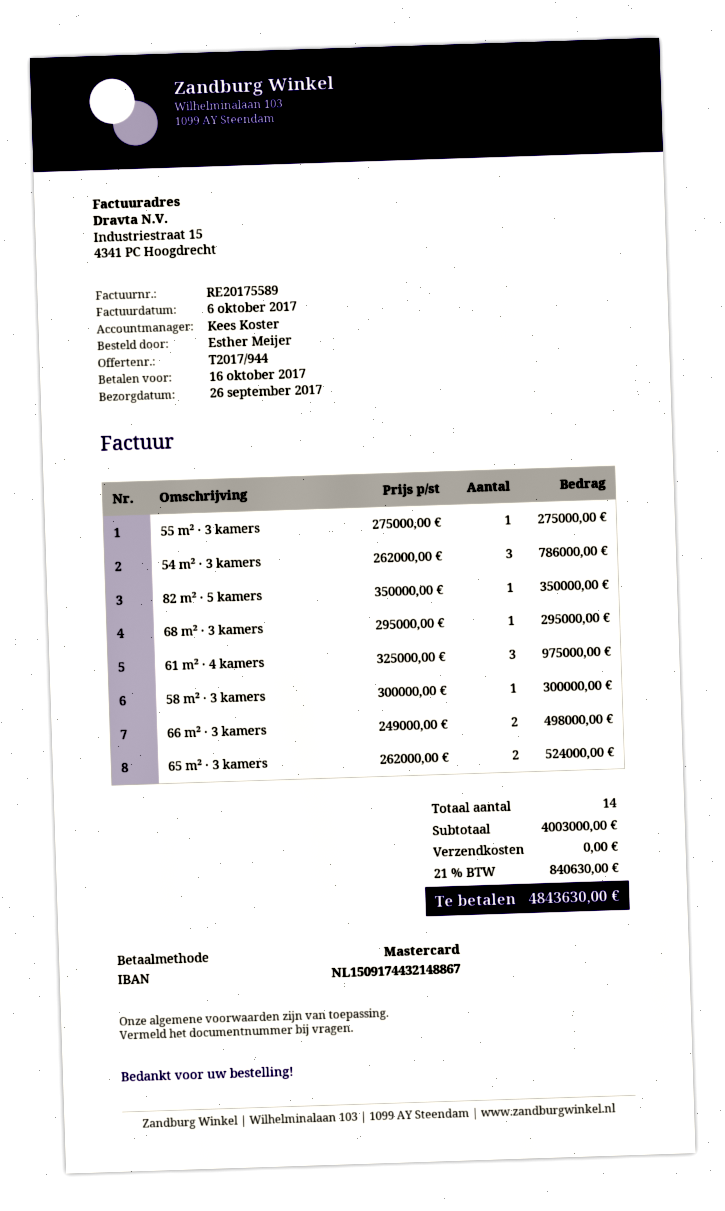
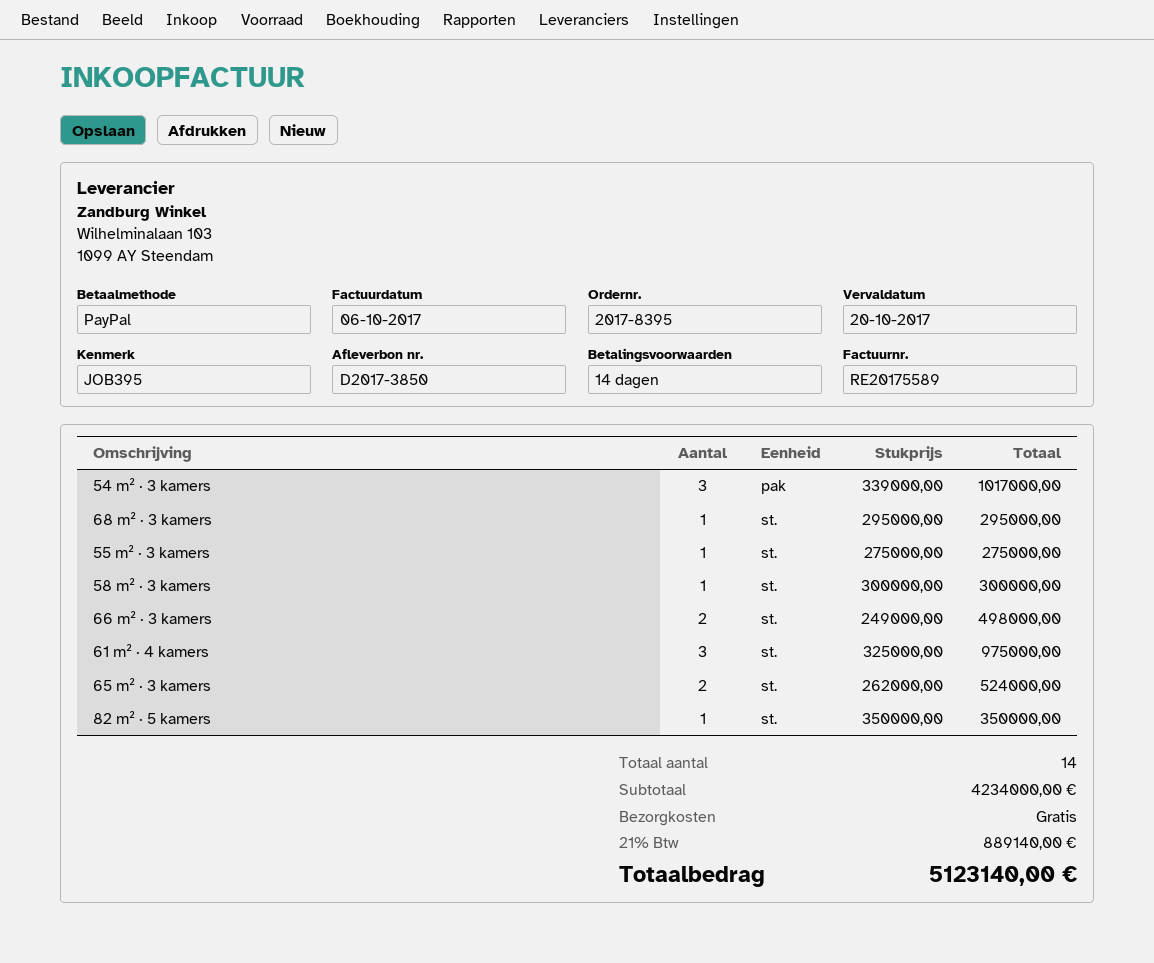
due date: 2017-10-16 -> 2017-10-20
payment method: Mastercard -> PayPal
54 m² · 3 kamers: 3 x 262000.00 = 786000.00 -> 3 x 339000.00 = 1017000.00
subtotal: 4003000.00 -> 4234000.00
tax: 21% = 840630.00 -> 21% = 889140.00
total: 4843630.00 -> 5123140.00

